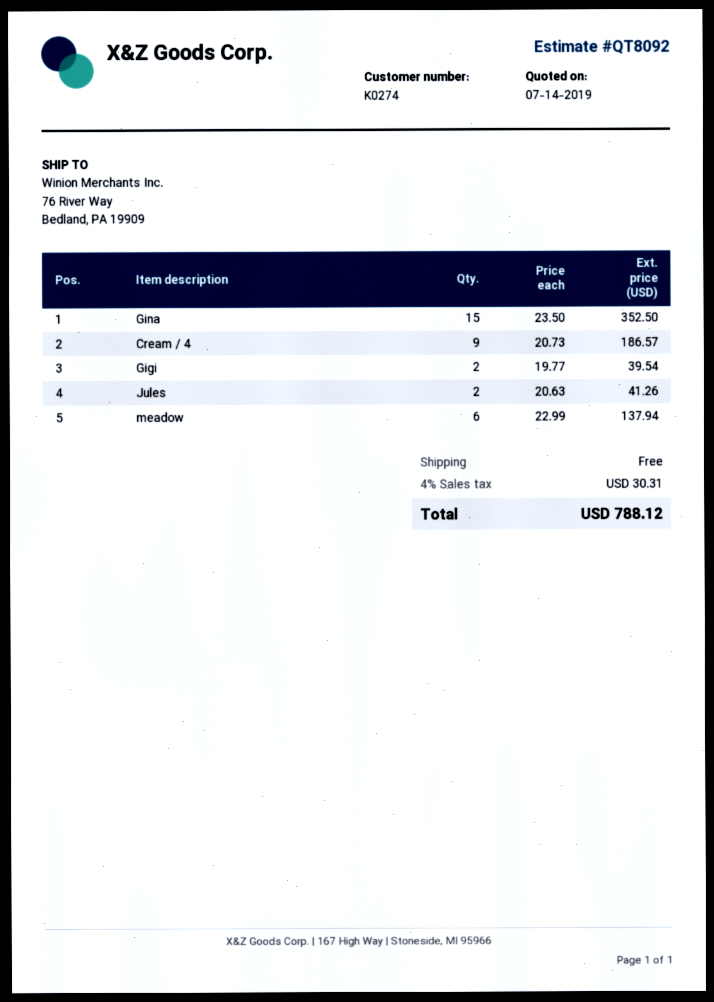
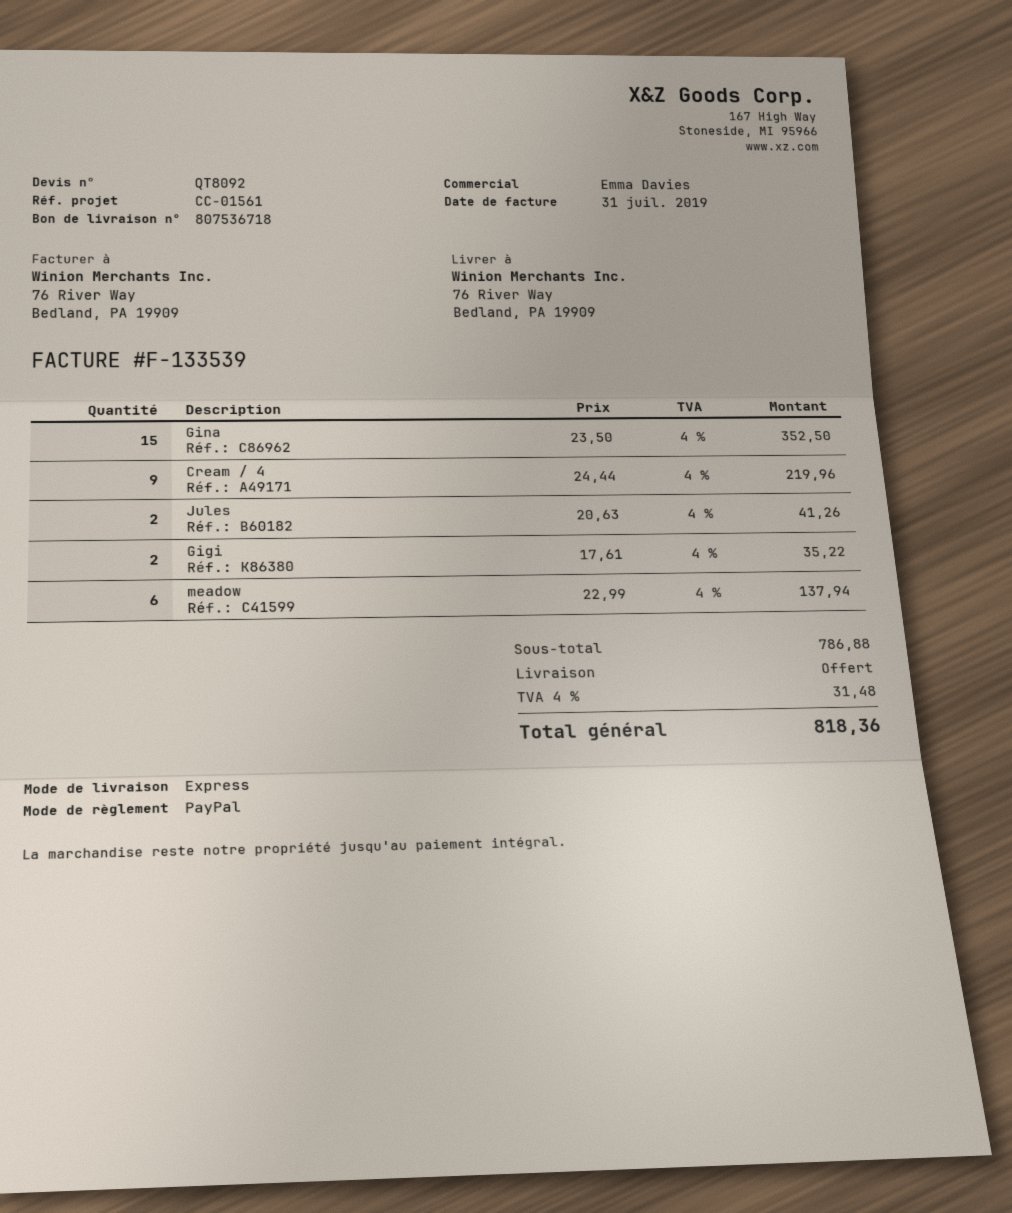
Cream / 4: 9 x 20.73 = 186.57 -> 9 x 24.44 = 219.96
Gigi: 2 x 19.77 = 39.54 -> 2 x 17.61 = 35.22
tax: 4% = 30.31 -> 4% = 31.48
total: 788.12 -> 818.36

